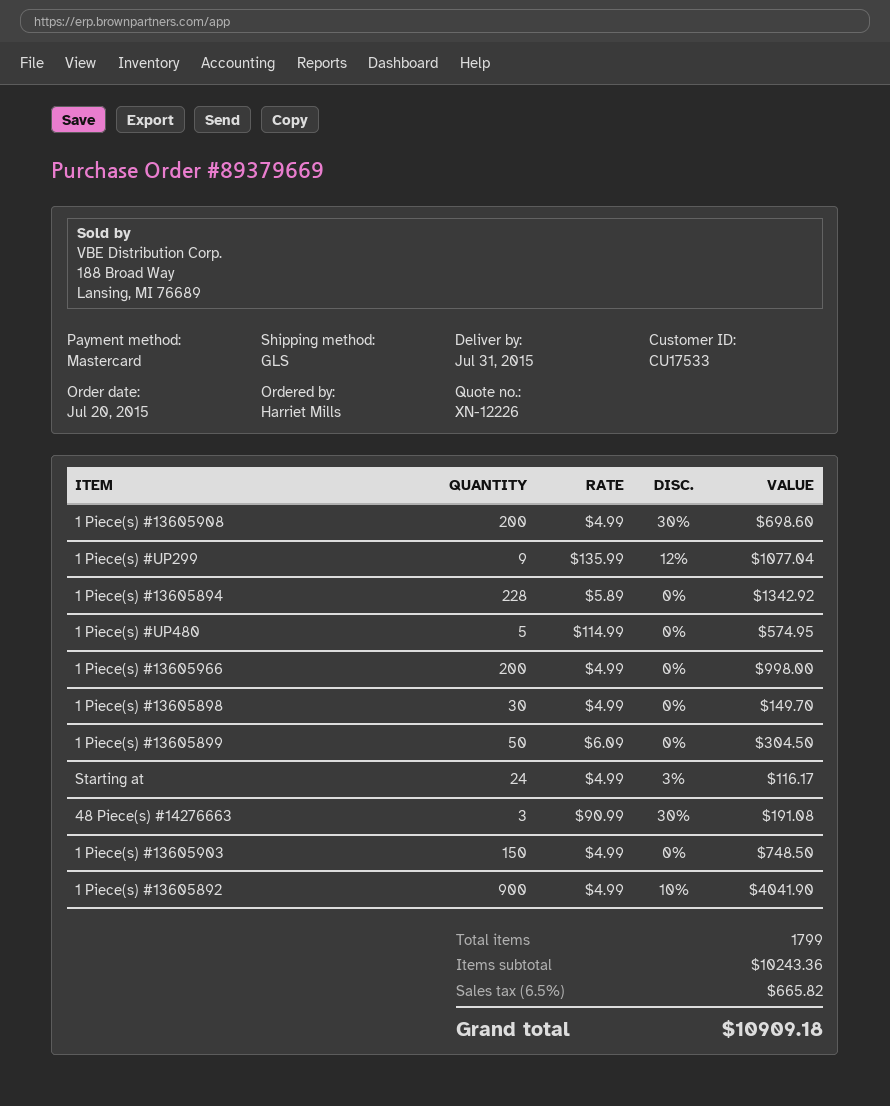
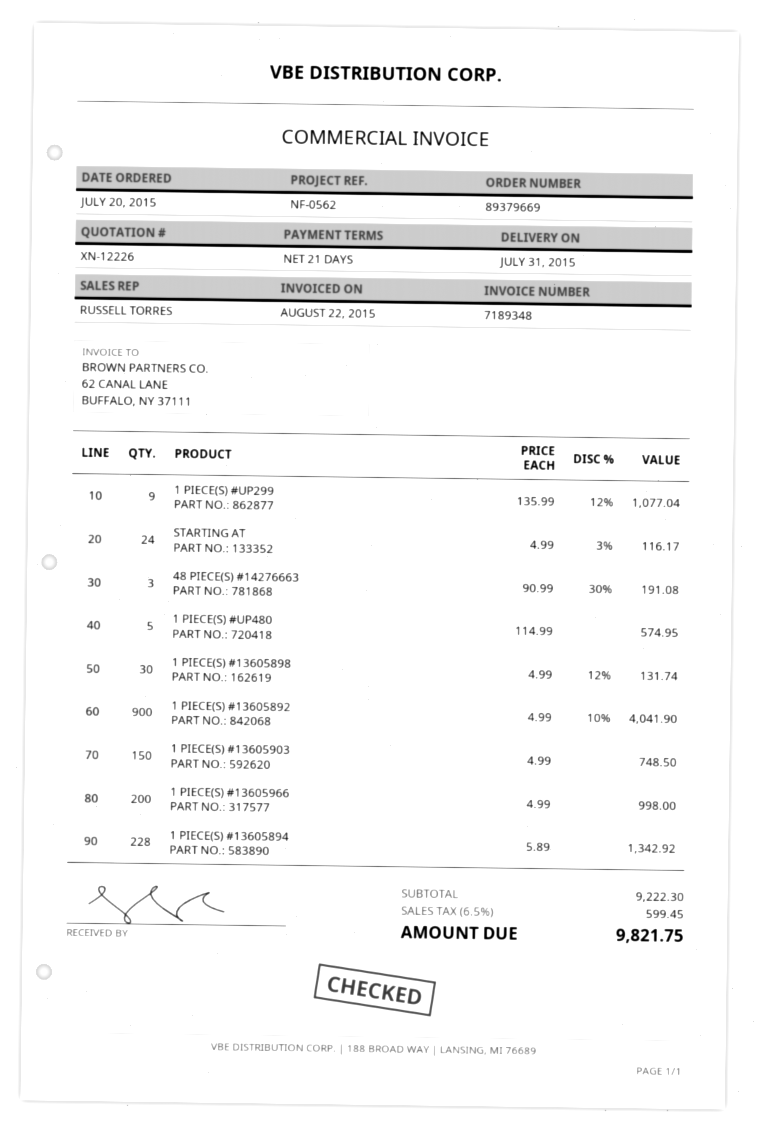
1 Piece(s) #13605908: 200 x 4.99 - 30% = 698.60 -> none
1 Piece(s) #13605898: 30 x 4.99 = 149.70 -> 30 x 4.99 - 12% = 131.74
1 Piece(s) #13605899: 50 x 6.09 = 304.50 -> none
subtotal: 10243.36 -> 9222.30
tax: 6.5% = 665.82 -> 6.5% = 599.45
total: 10909.18 -> 9821.75

